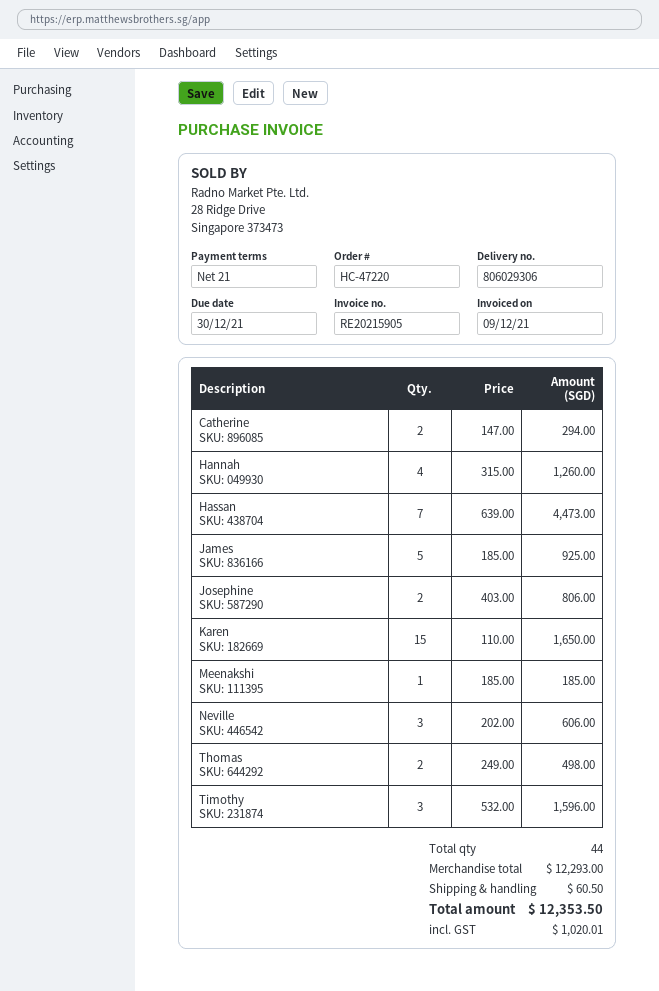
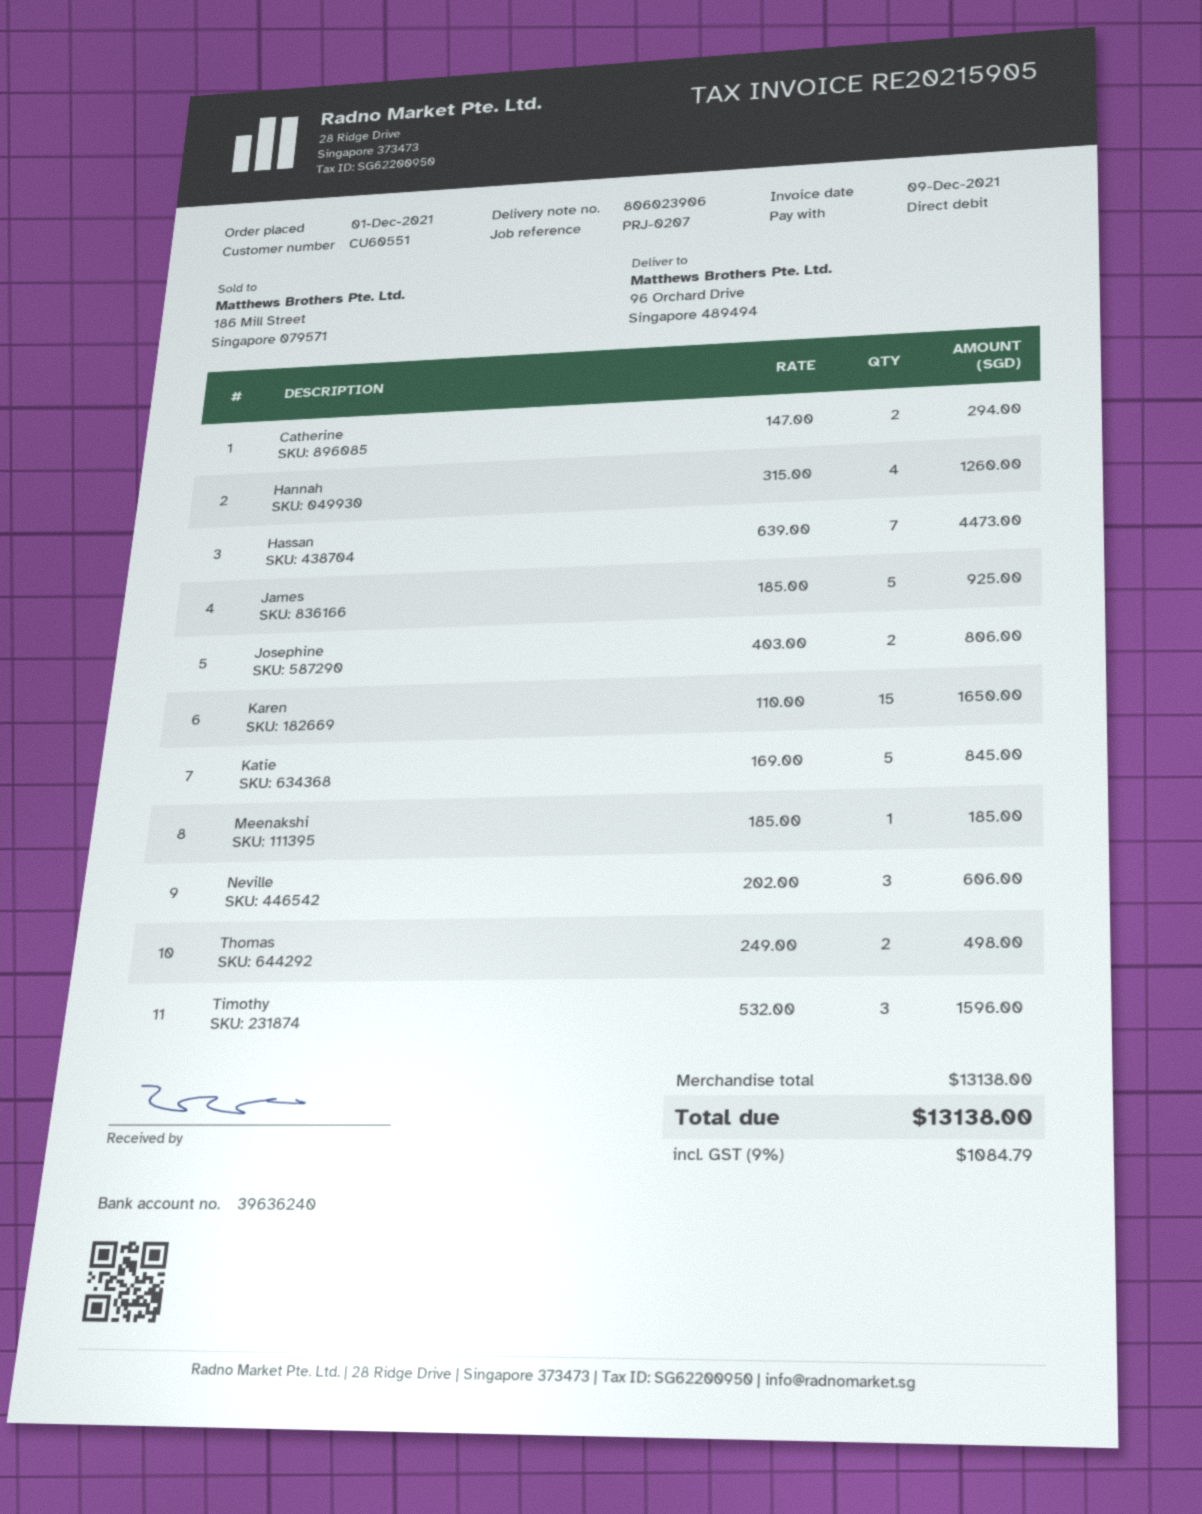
delivery note number: 806029306 -> 806023906
Katie: none -> 5 x 169.00 = 845.00
subtotal: 12293.00 -> 13138.00
shipping: 60.50 -> none
tax: 1020.01 -> 1084.79
total: 12353.50 -> 13138.00

